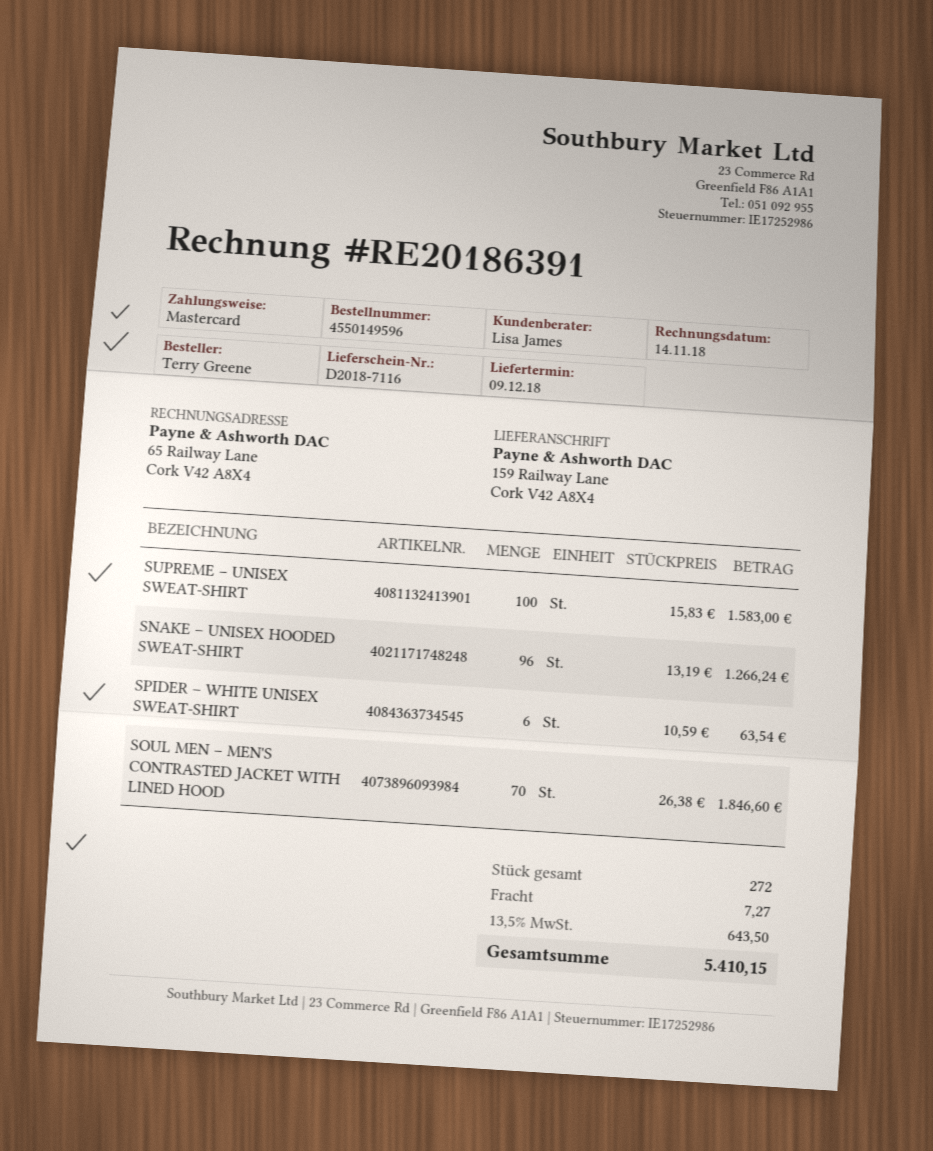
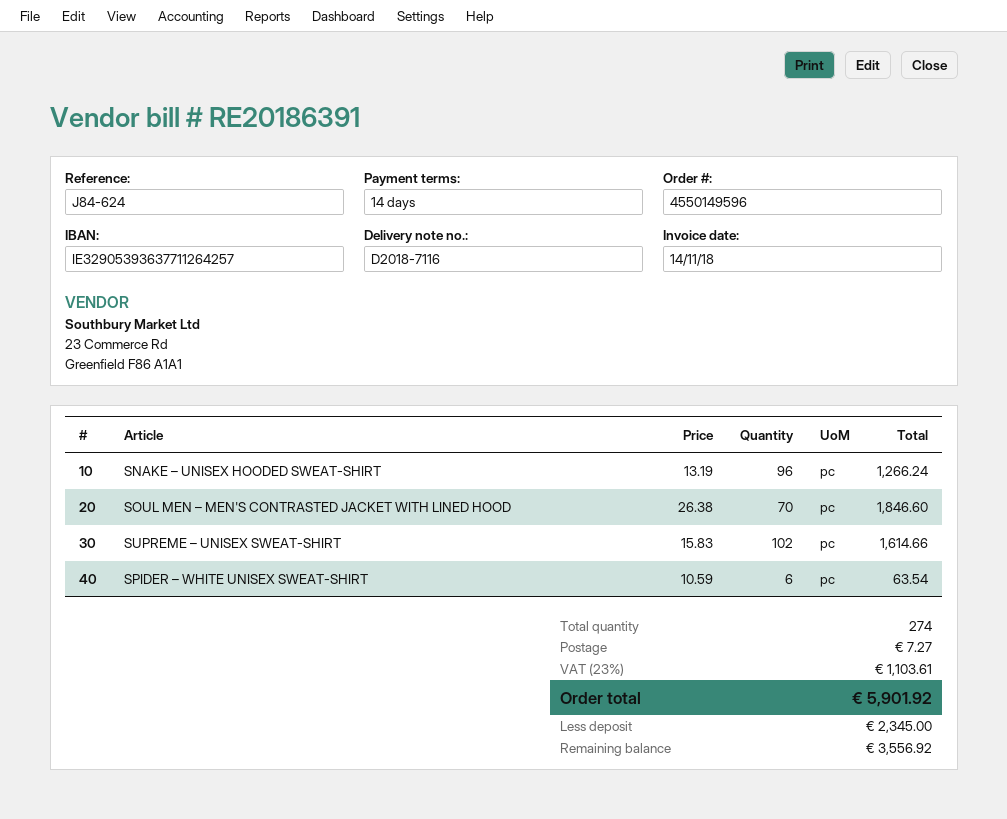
SUPREME – UNISEX SWEAT-SHIRT: 100 x 15.83 = 1583.00 -> 102 x 15.83 = 1614.66
total quantity: 272 -> 274
tax: 13.5% = 643.50 -> 23% = 1103.61
total: 5410.15 -> 5901.92

